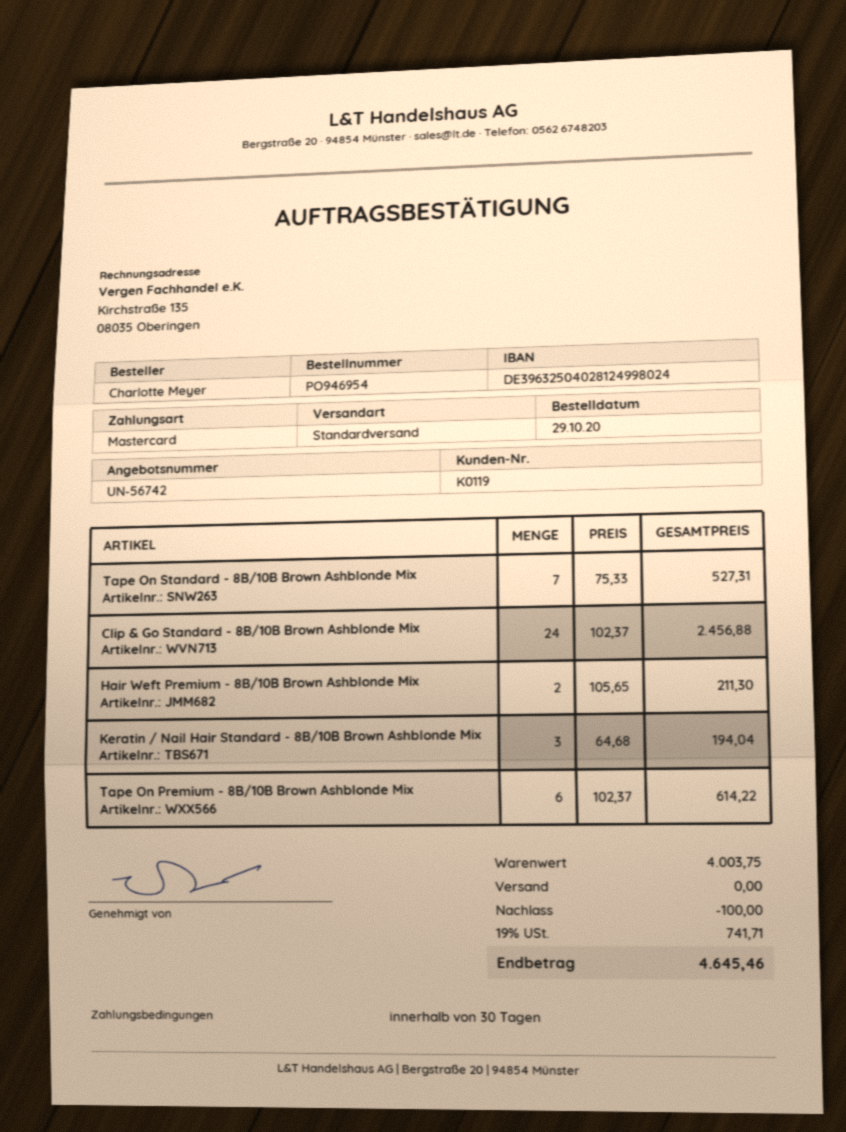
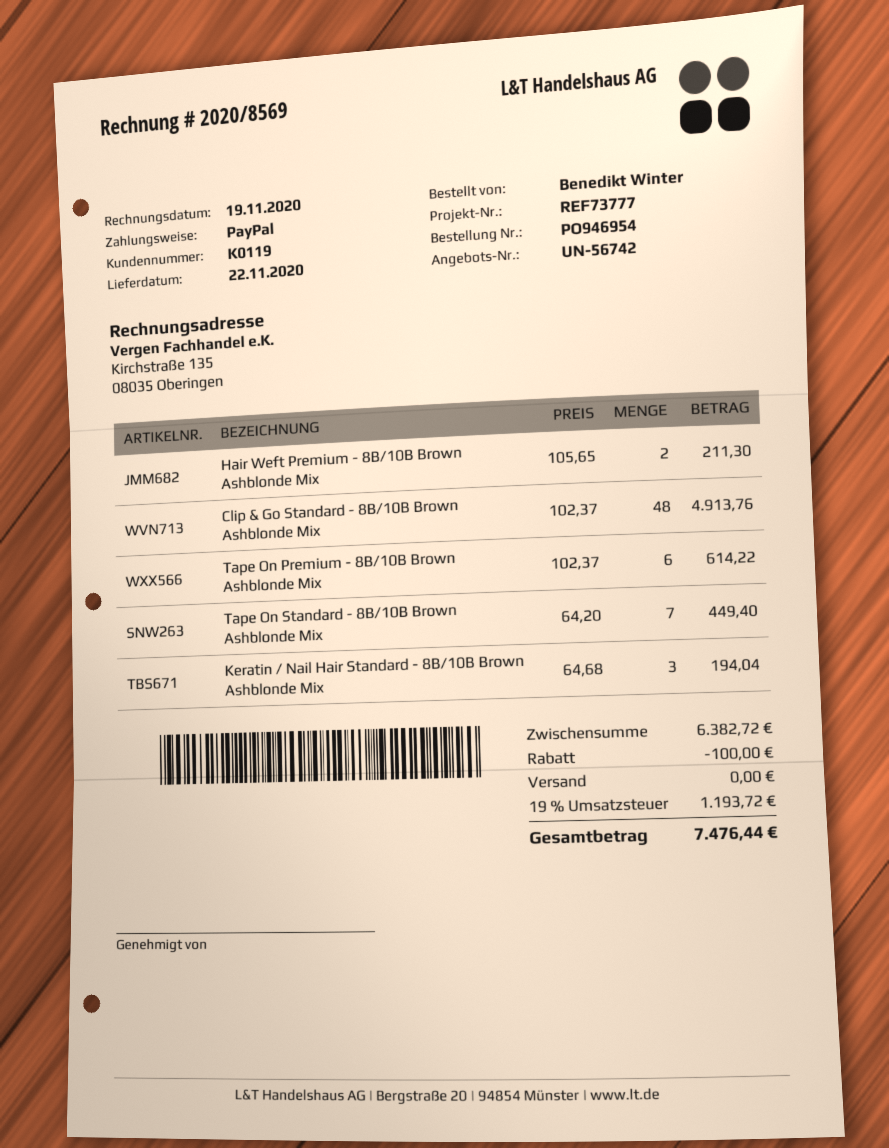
ordered by: Charlotte Meyer -> Benedikt Winter
payment method: Mastercard -> PayPal
Tape On Standard - 8B/10B Brown Ashblonde Mix: 7 x 75.33 = 527.31 -> 7 x 64.20 = 449.40
Clip & Go Standard - 8B/10B Brown Ashblonde Mix: 24 x 102.37 = 2456.88 -> 48 x 102.37 = 4913.76
subtotal: 4003.75 -> 6382.72
tax: 19% = 741.71 -> 19% = 1193.72
total: 4645.46 -> 7476.44

